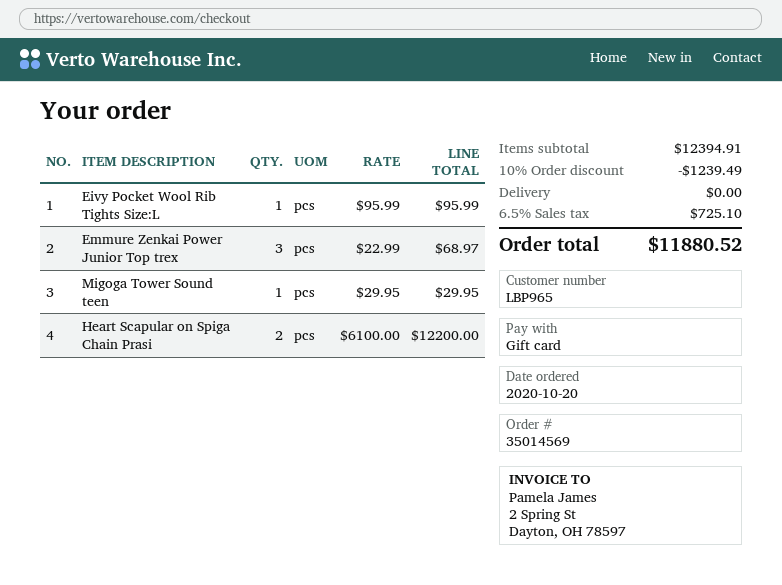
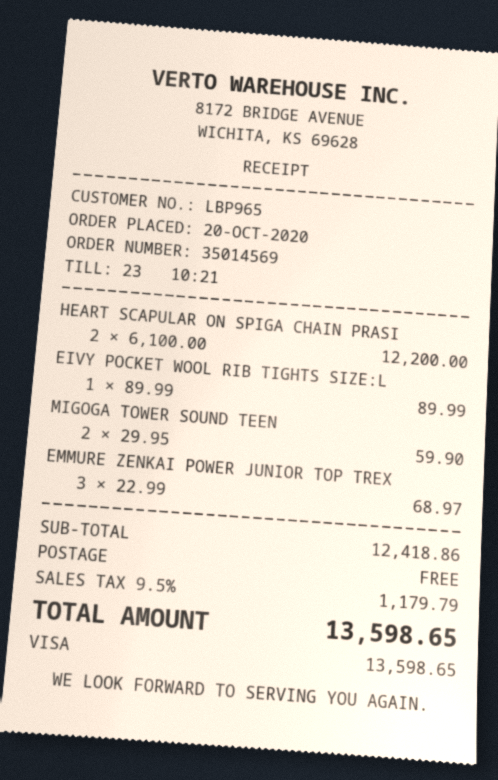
payment method: gift card -> Visa
Eivy Pocket Wool Rib Tights Size:L: 1 x 95.99 = 95.99 -> 1 x 89.99 = 89.99
Migoga Tower Sound teen: 1 x 29.95 = 29.95 -> 2 x 29.95 = 59.90
subtotal: 12394.91 -> 12418.86
discount: 10% = 1239.49 -> none
tax: 6.5% = 725.10 -> 9.5% = 1179.79
total: 11880.52 -> 13598.65

